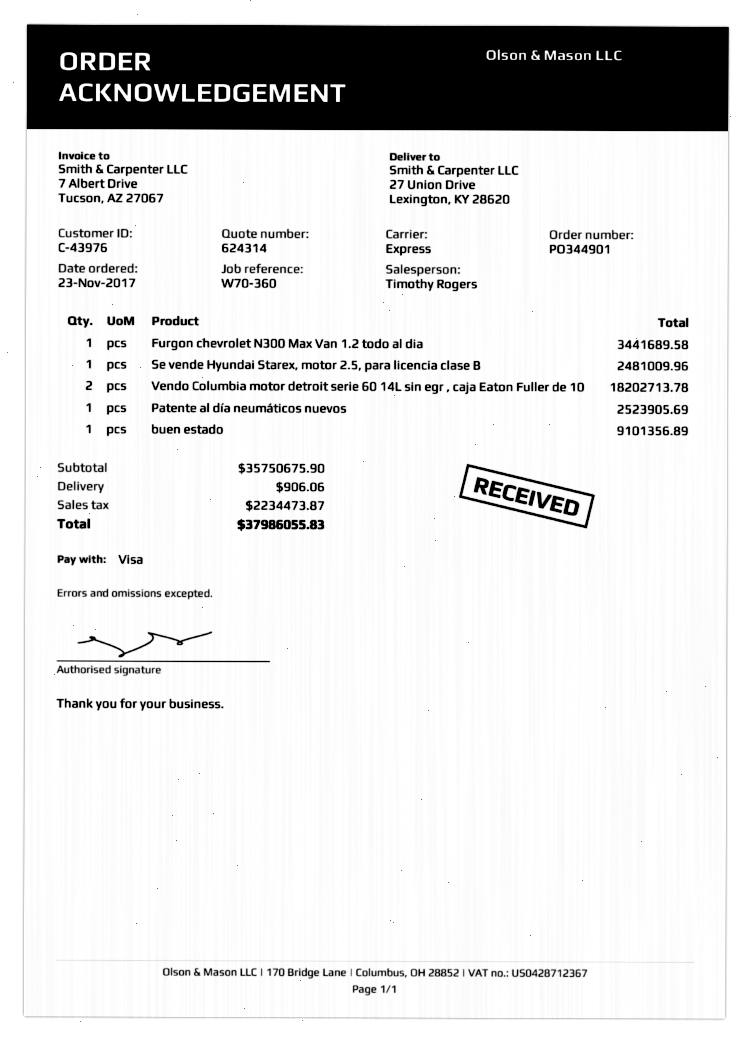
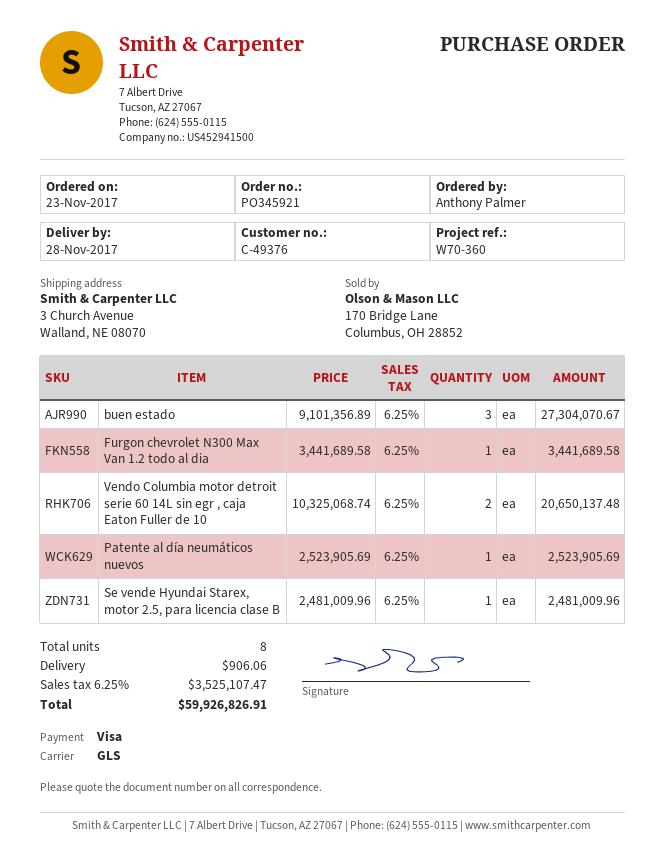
order number: PO344901 -> PO345921
customer number: C-43976 -> C-49376
shipping method: express -> GLS
ship to: 27 Union Drive, Lexington, KY 28620 -> 3 Church Avenue, Walland, NE 08070
Vendo Columbia motor detroit serie 60 14L sin egr , caja Eaton Fuller de 10: 2 for 18202713.78 -> 2 for 20650137.48
buen estado: 1 for 9101356.89 -> 3 for 27304070.67
tax: 2234473.87 -> 3525107.47
total: 37986055.83 -> 59926826.91

